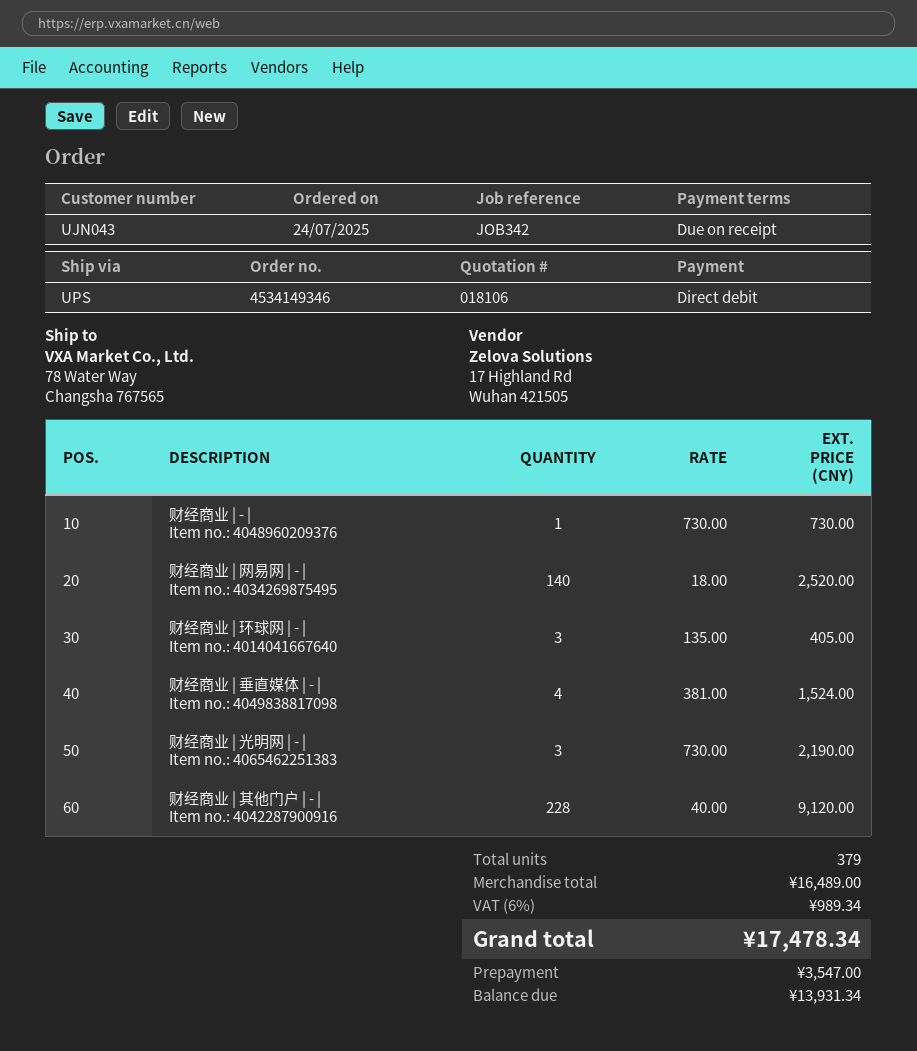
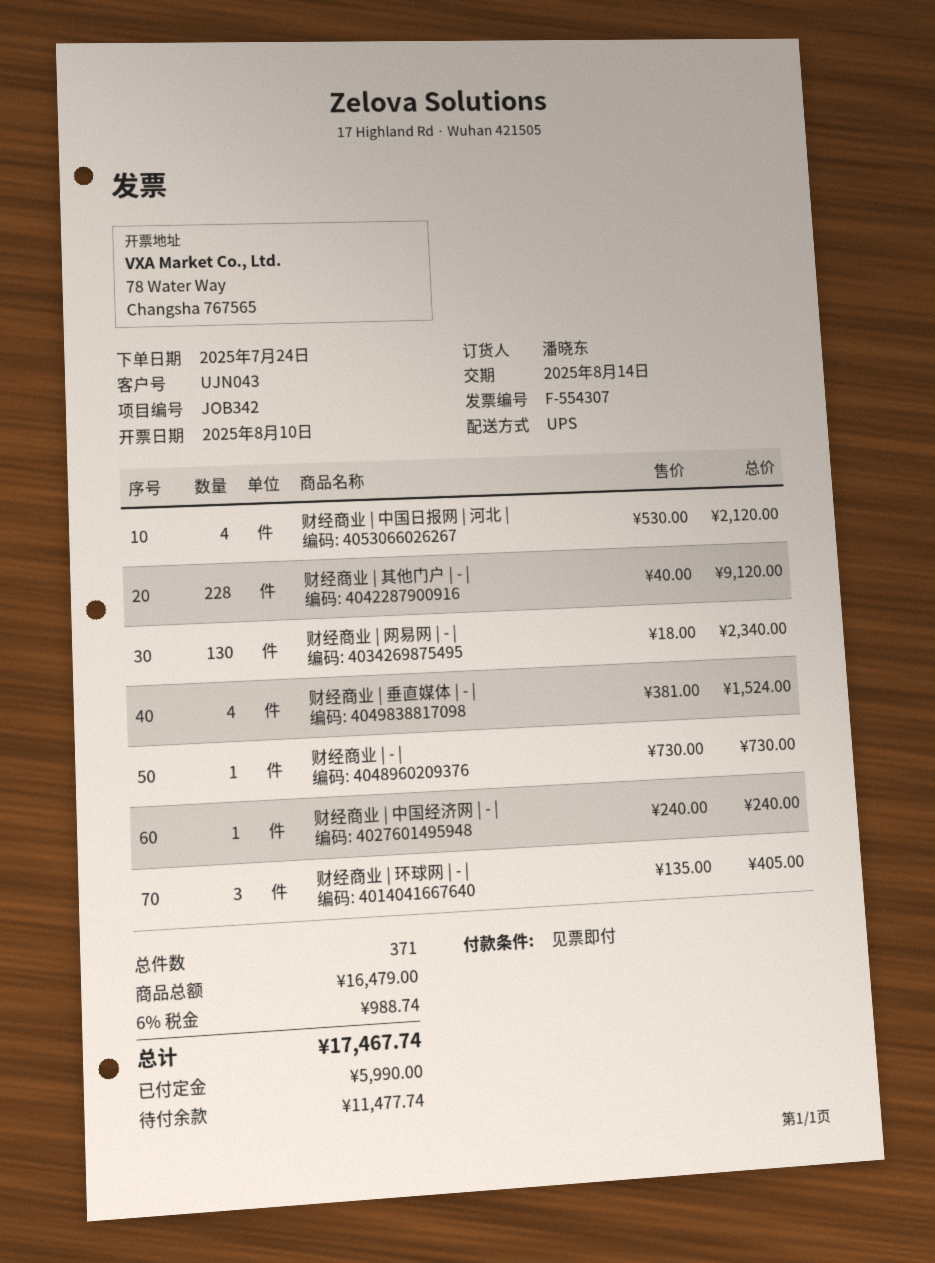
财经商业 | 网易网 | - |: 140 x 18.00 = 2520.00 -> 130 x 18.00 = 2340.00
财经商业 | 光明网 | - |: 3 x 730.00 = 2190.00 -> none
财经商业 | 中国日报网 | 河北 |: none -> 4 x 530.00 = 2120.00
财经商业 | 中国经济网 | - |: none -> 1 x 240.00 = 240.00
total quantity: 379 -> 371
subtotal: 16489.00 -> 16479.00
tax: 6% = 989.34 -> 6% = 988.74
total: 17478.34 -> 17467.74
deposit: 3547.00 -> 5990.00
balance: 13931.34 -> 11477.74

